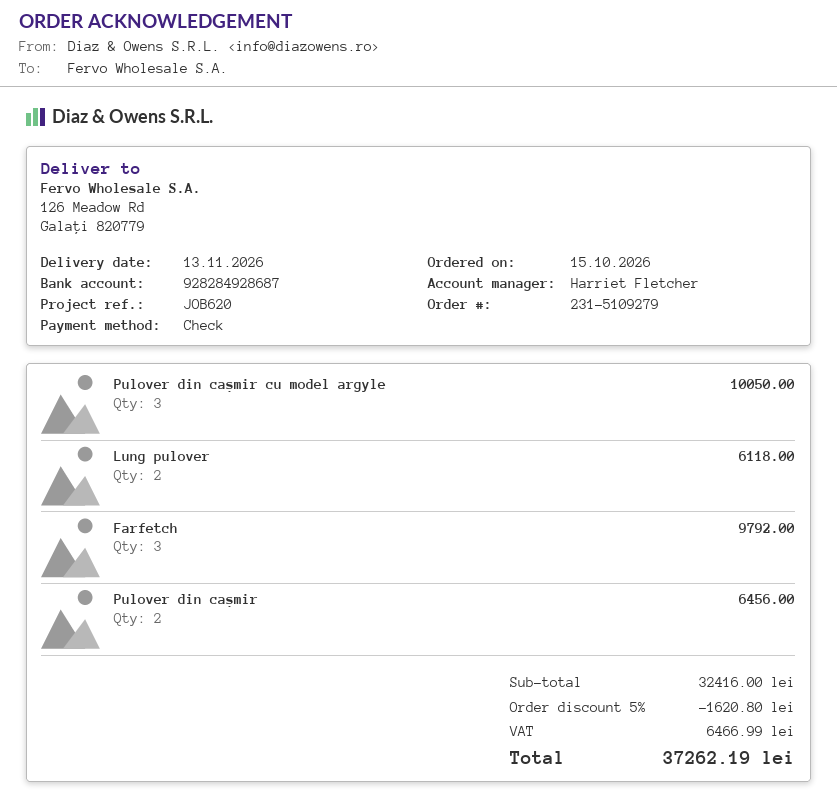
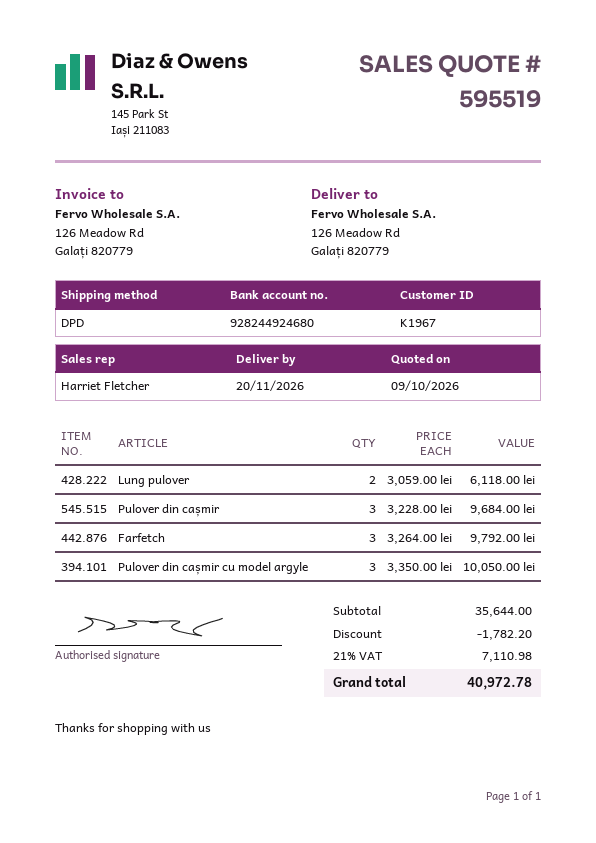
delivery date: 2026-11-13 -> 2026-11-20
bank account: 928284928687 -> 928244924680
Pulover din cașmir: 2 for 6456.00 -> 3 for 9684.00
subtotal: 32416.00 -> 35644.00
discount: 1620.80 -> 1782.20
tax: 6466.99 -> 7110.98
total: 37262.19 -> 40972.78

